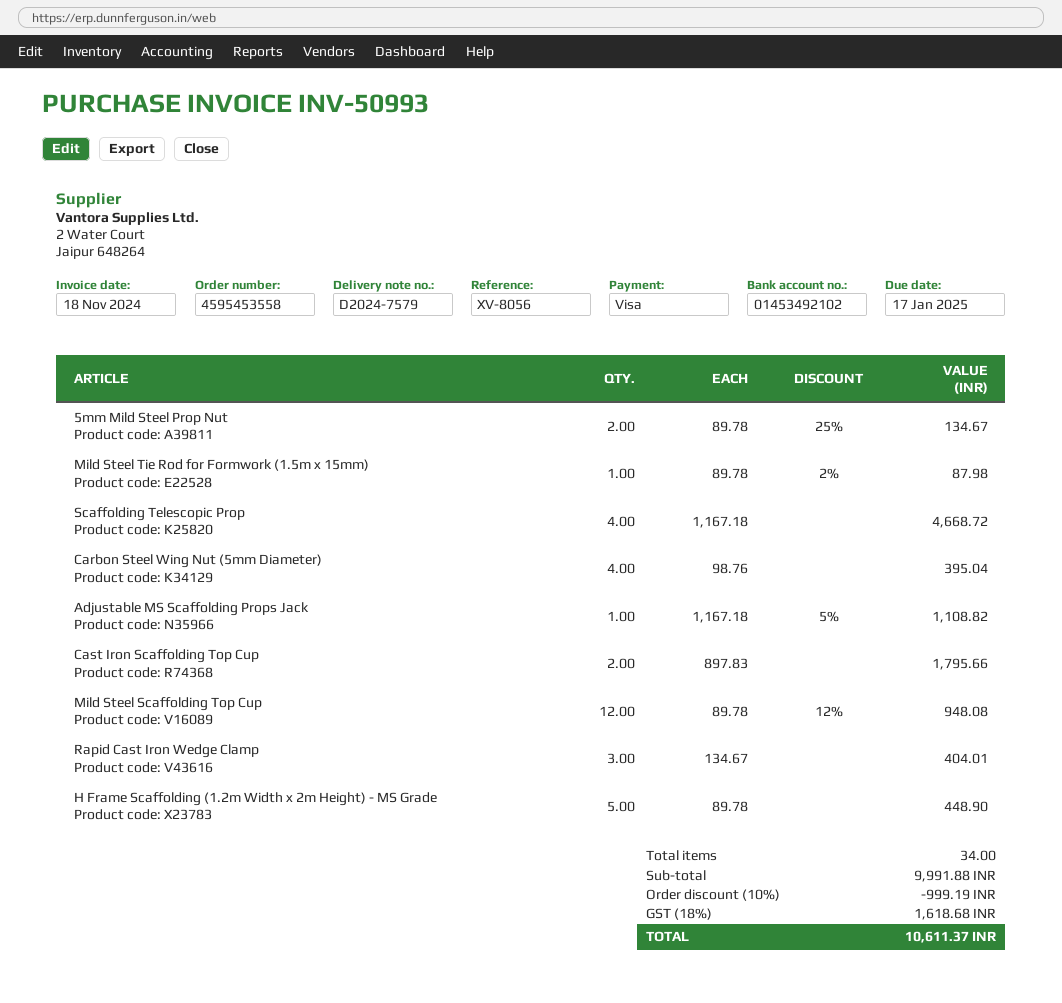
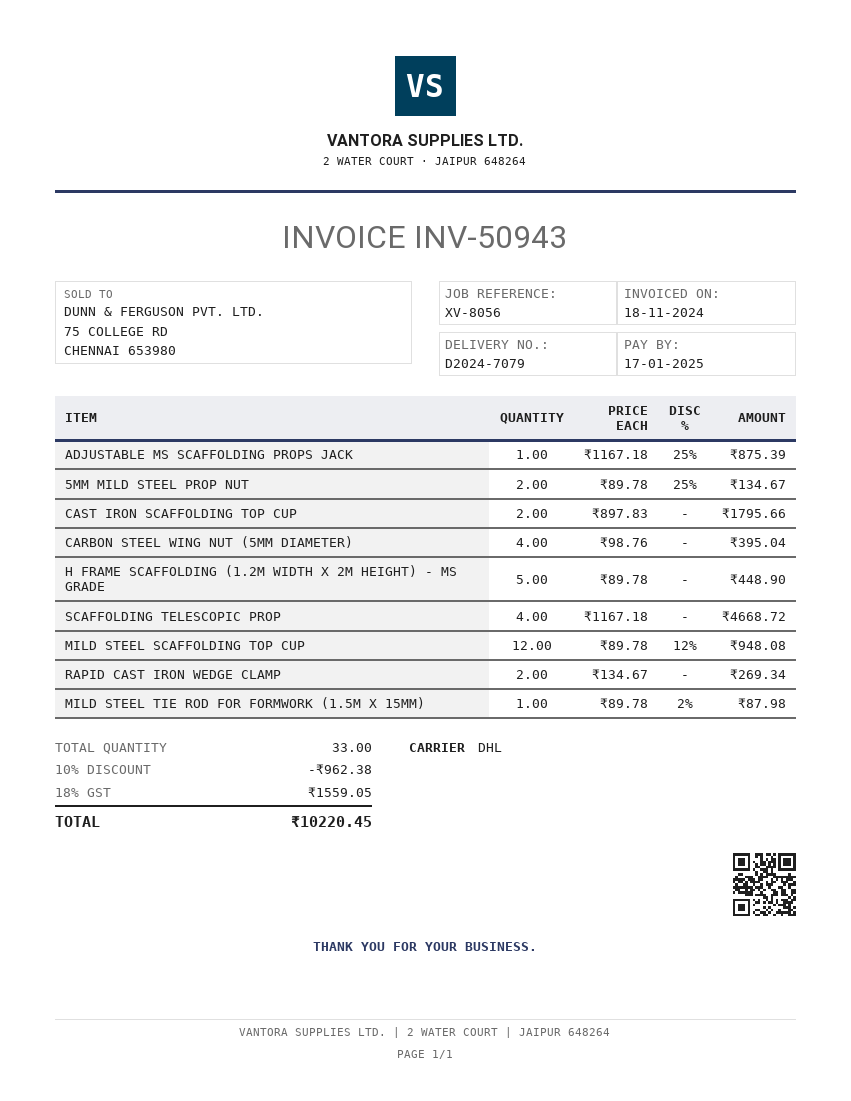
delivery note number: D2024-7579 -> D2024-7079
invoice number: INV-50993 -> INV-50943
Adjustable MS Scaffolding Props Jack: 1 x 1167.18 - 5% = 1108.82 -> 1 x 1167.18 - 25% = 875.39
Rapid Cast Iron Wedge Clamp: 3 x 134.67 = 404.01 -> 2 x 134.67 = 269.34
total quantity: 34 -> 33
discount: 10% = 999.19 -> 10% = 962.38
tax: 18% = 1618.68 -> 18% = 1559.05
total: 10611.37 -> 10220.45

